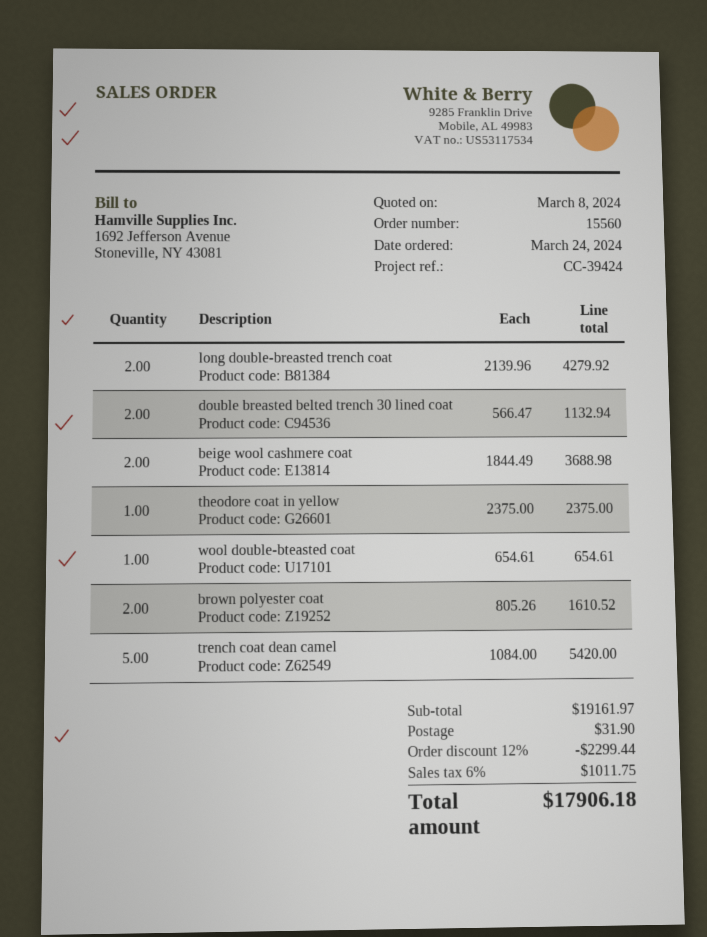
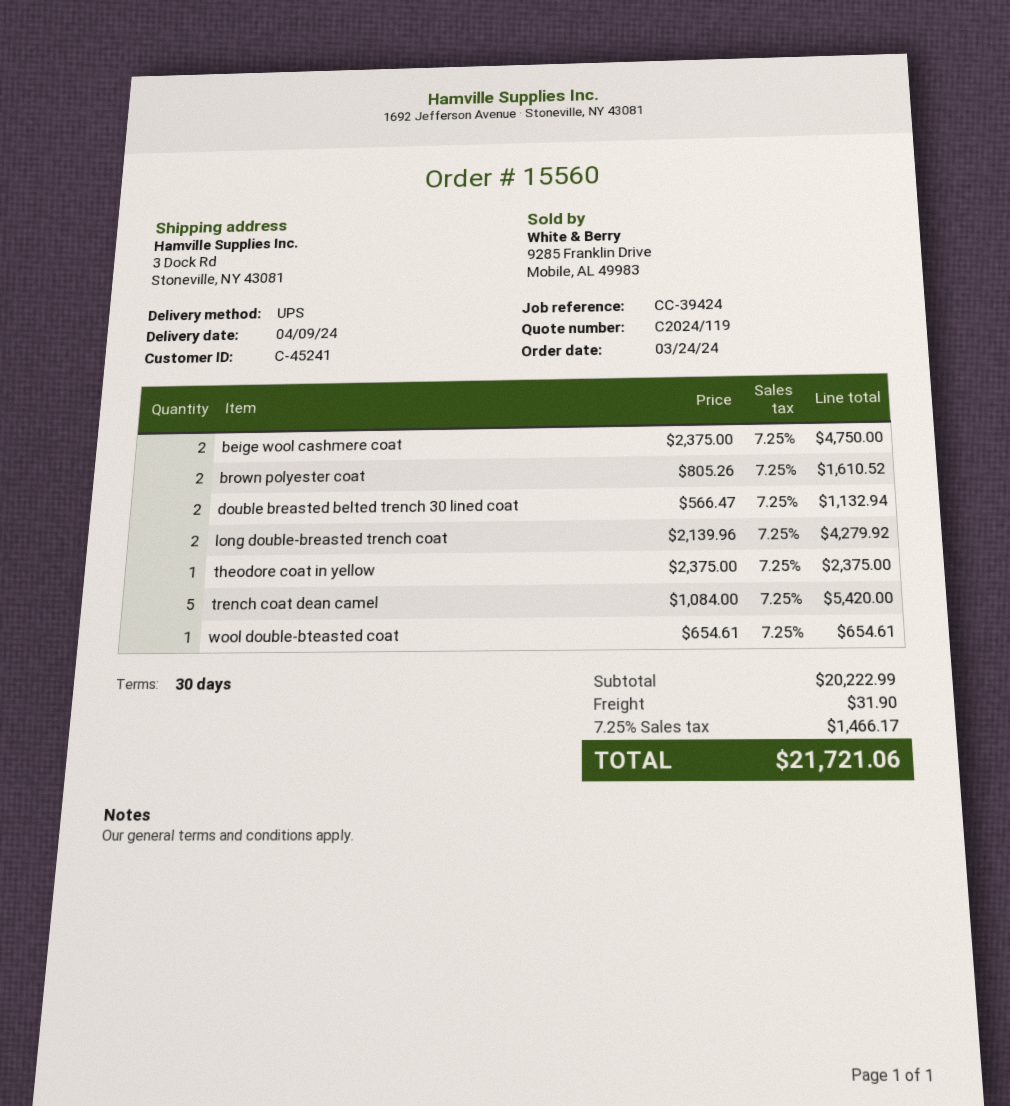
beige wool cashmere coat: 2 x 1844.49 = 3688.98 -> 2 x 2375.00 = 4750.00
subtotal: 19161.97 -> 20222.99
discount: 12% = 2299.44 -> none
tax: 6% = 1011.75 -> 7.25% = 1466.17
total: 17906.18 -> 21721.06

